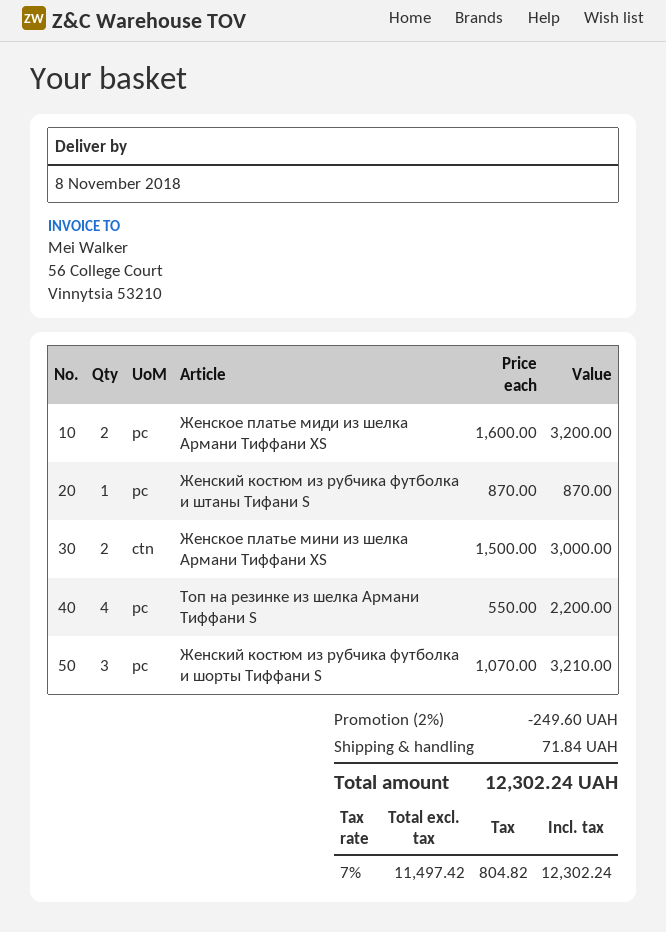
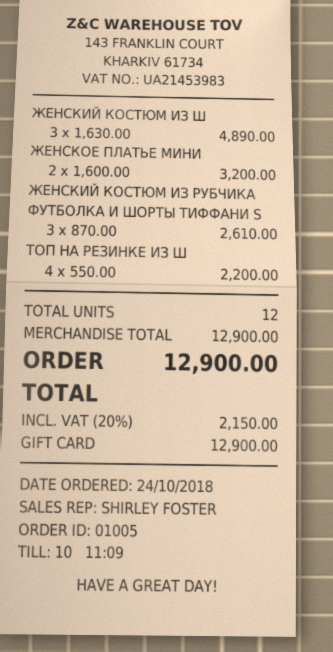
Женское платье миди из шелка Армани Тиффани XS: 2 x 1600.00 = 3200.00 -> none
Женский костюм из рубчика футболка и штаны Тифани S: 1 x 870.00 = 870.00 -> none
Женское платье мини из шелка Армани Тиффани XS: 2 x 1500.00 = 3000.00 -> 2 x 1600.00 = 3200.00
Женский костюм из рубчика футболка и шорты Тиффани S: 3 x 1070.00 = 3210.00 -> 3 x 870.00 = 2610.00
ЖЕНСКИЙ КОСТЮМ ИЗ Ш: none -> 3 x 1630.00 = 4890.00
discount: 2% = 249.60 -> none
shipping: 71.84 -> none
tax: 7% = 804.82 -> 20% = 2150.00
total: 12302.24 -> 12900.00

